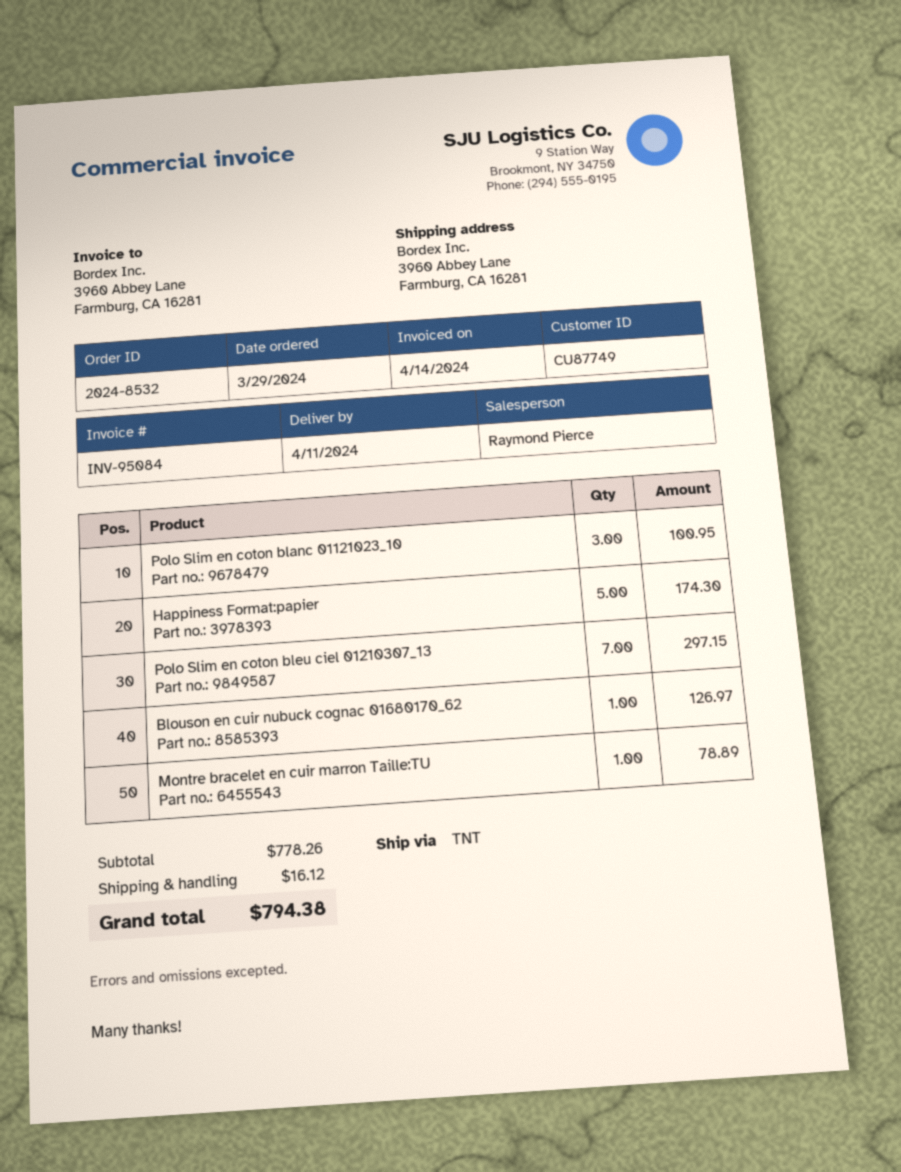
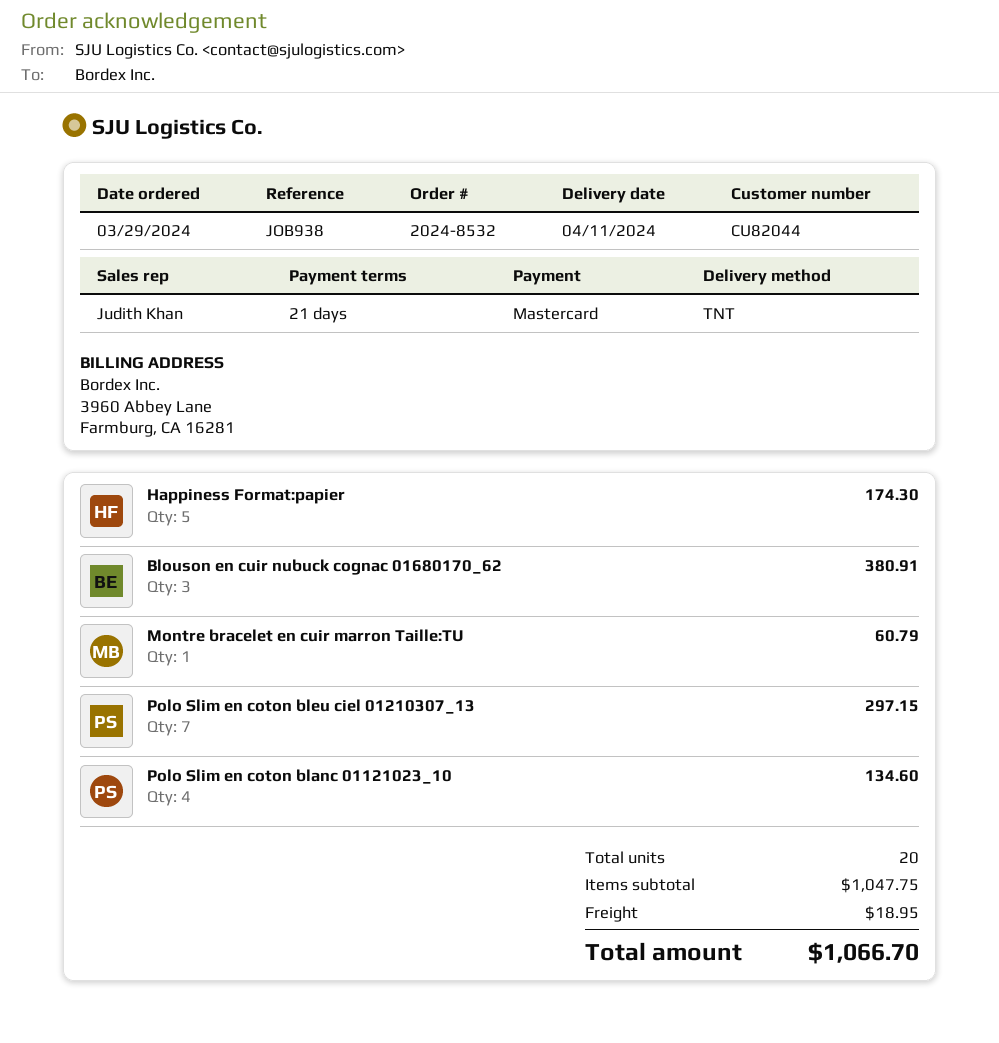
customer number: CU87749 -> CU82044
sales rep: Raymond Pierce -> Judith Khan
Polo Slim en coton blanc 01121023_10: 3 for 100.95 -> 4 for 134.60
Blouson en cuir nubuck cognac 01680170_62: 1 for 126.97 -> 3 for 380.91
Montre bracelet en cuir marron Taille:TU: 1 for 78.89 -> 1 for 60.79
subtotal: 778.26 -> 1047.75
shipping: 16.12 -> 18.95
total: 794.38 -> 1066.70

